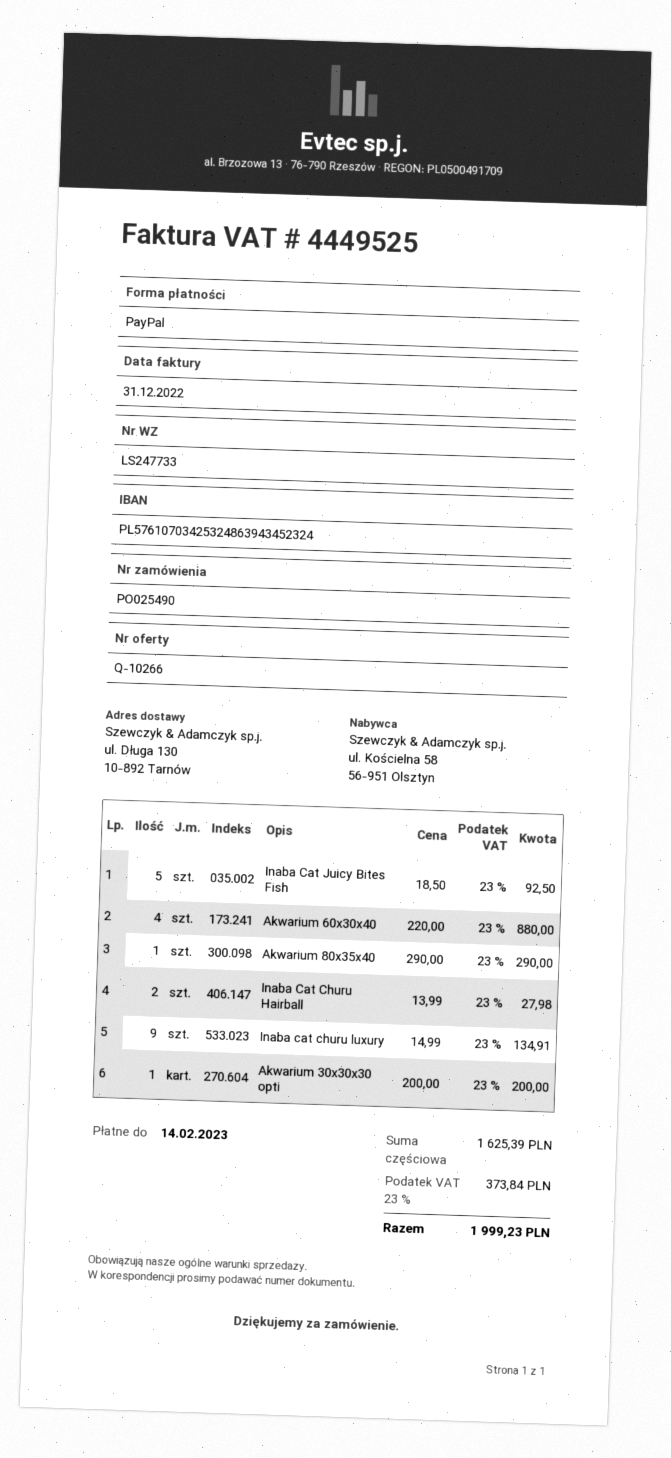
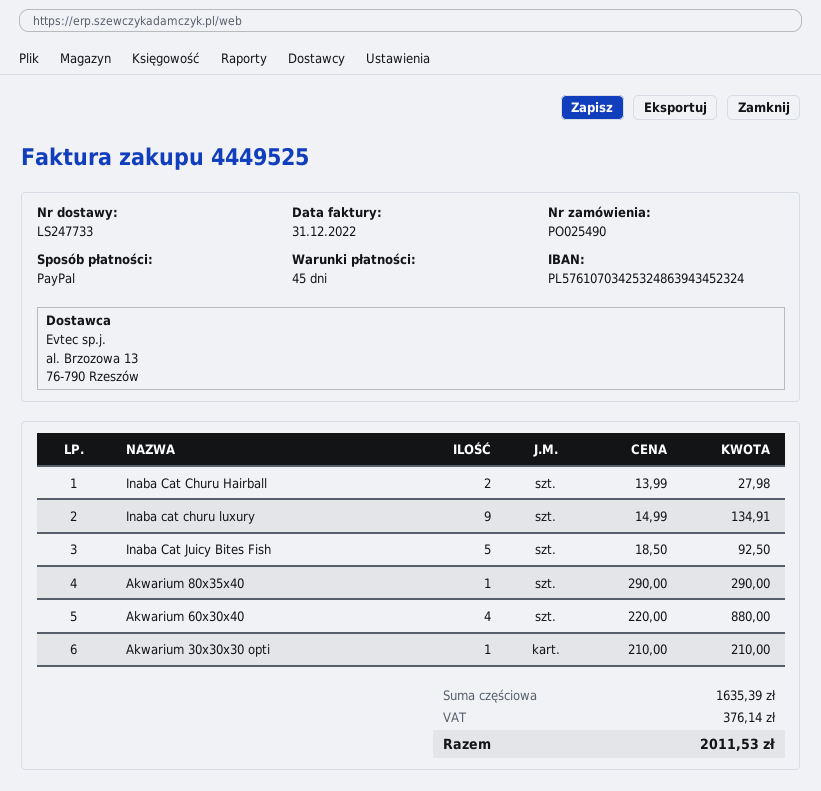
Akwarium 30x30x30 opti: 1 x 200.00 = 200.00 -> 1 x 210.00 = 210.00
subtotal: 1625.39 -> 1635.39
tax: 373.84 -> 376.14
total: 1999.23 -> 2011.53

